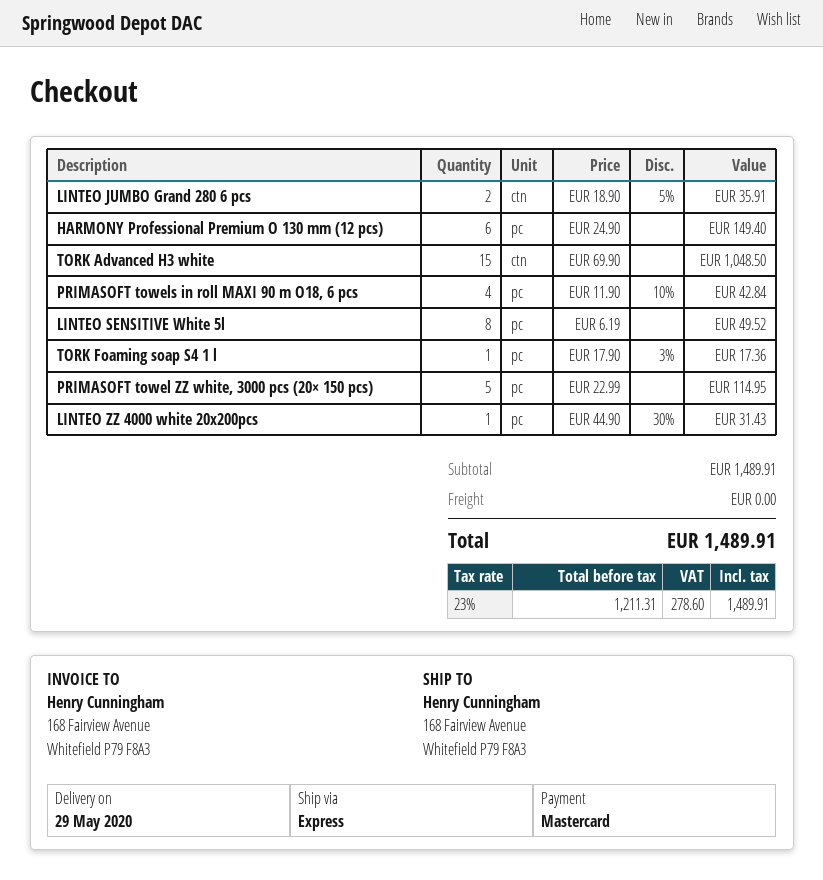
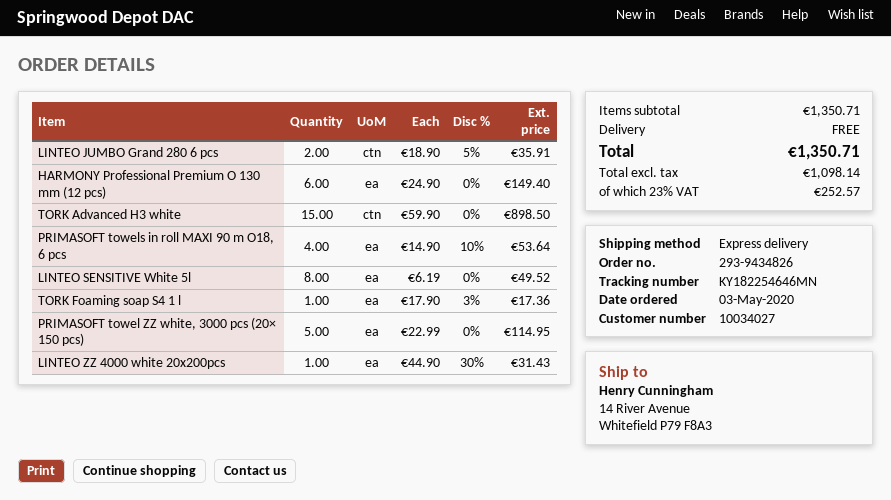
ship to: 168 Fairview Avenue, Whitefield P79 F8A3 -> 14 River Avenue, Whitefield P79 F8A3
TORK Advanced H3 white: 15 x 69.90 = 1048.50 -> 15 x 59.90 = 898.50
PRIMASOFT towels in roll MAXI 90 m O18, 6 pcs: 4 x 11.90 - 10% = 42.84 -> 4 x 14.90 - 10% = 53.64
subtotal: 1489.91 -> 1350.71
net: 1211.31 -> 1098.14
tax: 23% = 278.60 -> 23% = 252.57
total: 1489.91 -> 1350.71

